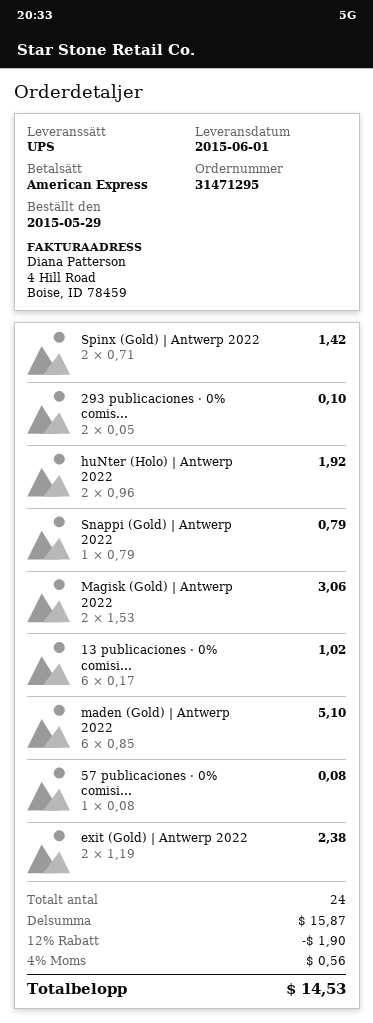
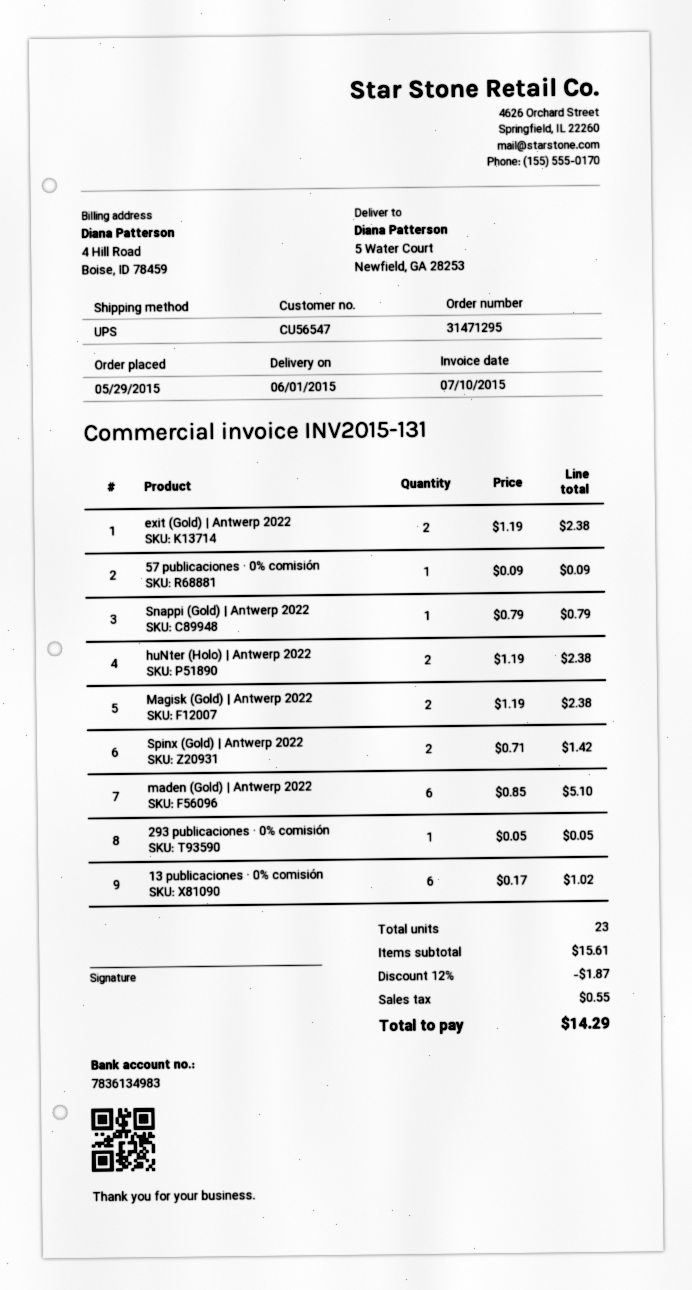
293 publicaciones · 0% comis...: 2 x 0.05 = 0.10 -> 1 x 0.05 = 0.05
huNter (Holo) | Antwerp 2022: 2 x 0.96 = 1.92 -> 2 x 1.19 = 2.38
Magisk (Gold) | Antwerp 2022: 2 x 1.53 = 3.06 -> 2 x 1.19 = 2.38
57 publicaciones · 0% comisi...: 1 x 0.08 = 0.08 -> 1 x 0.09 = 0.09
total quantity: 24 -> 23
subtotal: 15.87 -> 15.61
discount: 12% = 1.90 -> 12% = 1.87
tax: 0.56 -> 0.55
total: 14.53 -> 14.29

